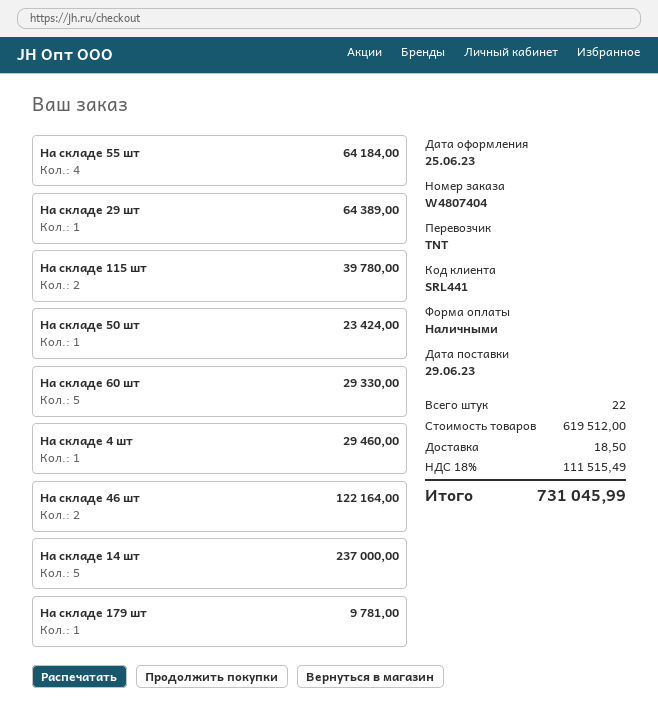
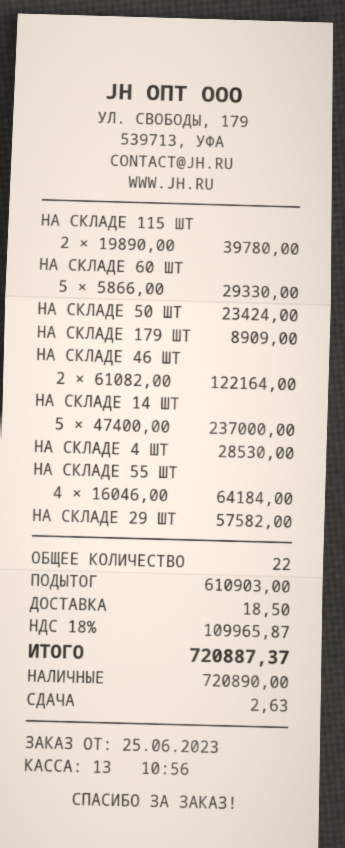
На складе 29 шт: 1 for 64389.00 -> 1 for 57582.00
На складе 4 шт: 1 for 29460.00 -> 1 for 28530.00
На складе 179 шт: 1 for 9781.00 -> 1 for 8909.00
subtotal: 619512.00 -> 610903.00
tax: 18% = 111515.49 -> 18% = 109965.87
total: 731045.99 -> 720887.37

